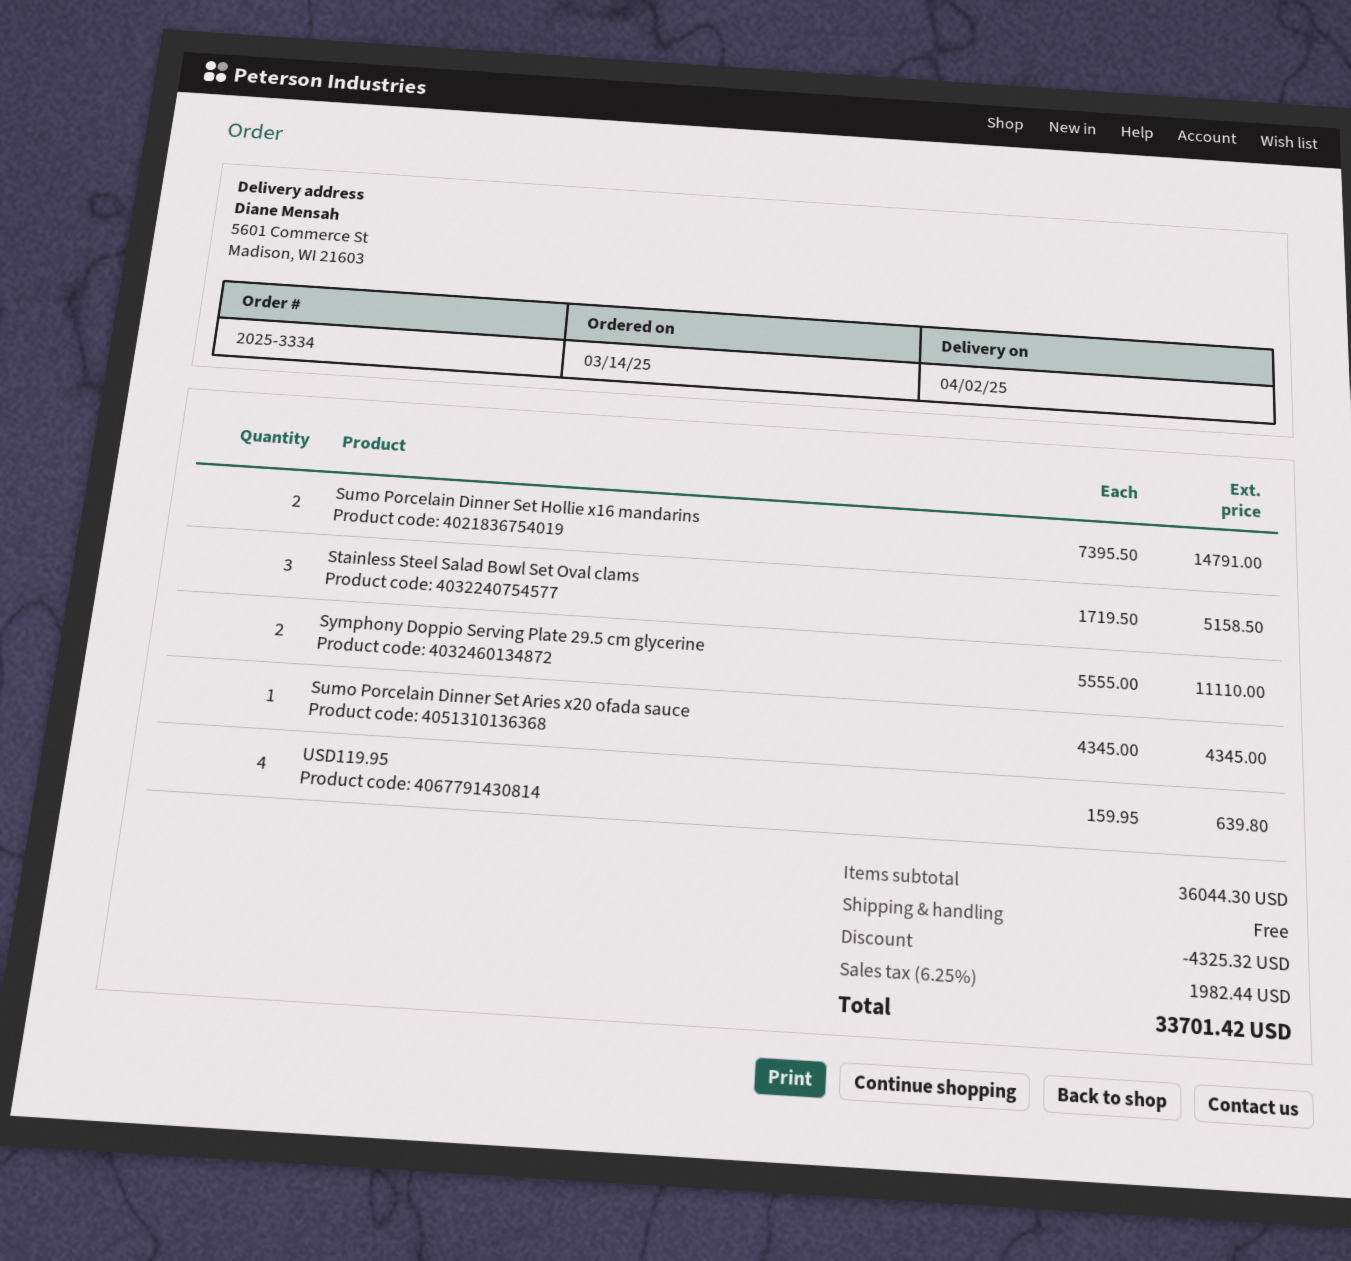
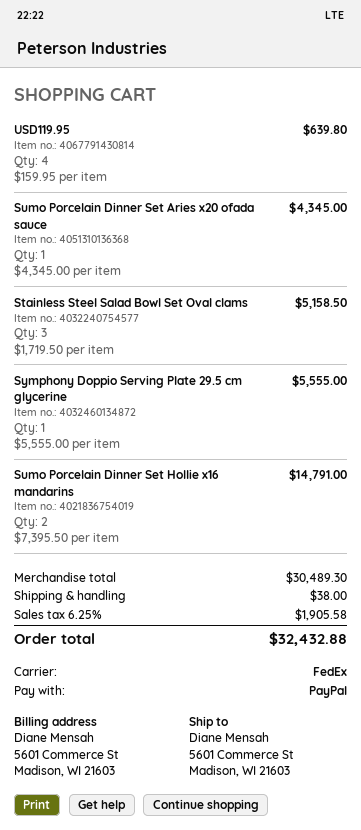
Symphony Doppio Serving Plate 29.5 cm glycerine: 2 x 5555.00 = 11110.00 -> 1 x 5555.00 = 5555.00
subtotal: 36044.30 -> 30489.30
discount: 4325.32 -> none
shipping: 0.00 -> 38.00
tax: 6.25% = 1982.44 -> 6.25% = 1905.58
total: 33701.42 -> 32432.88

